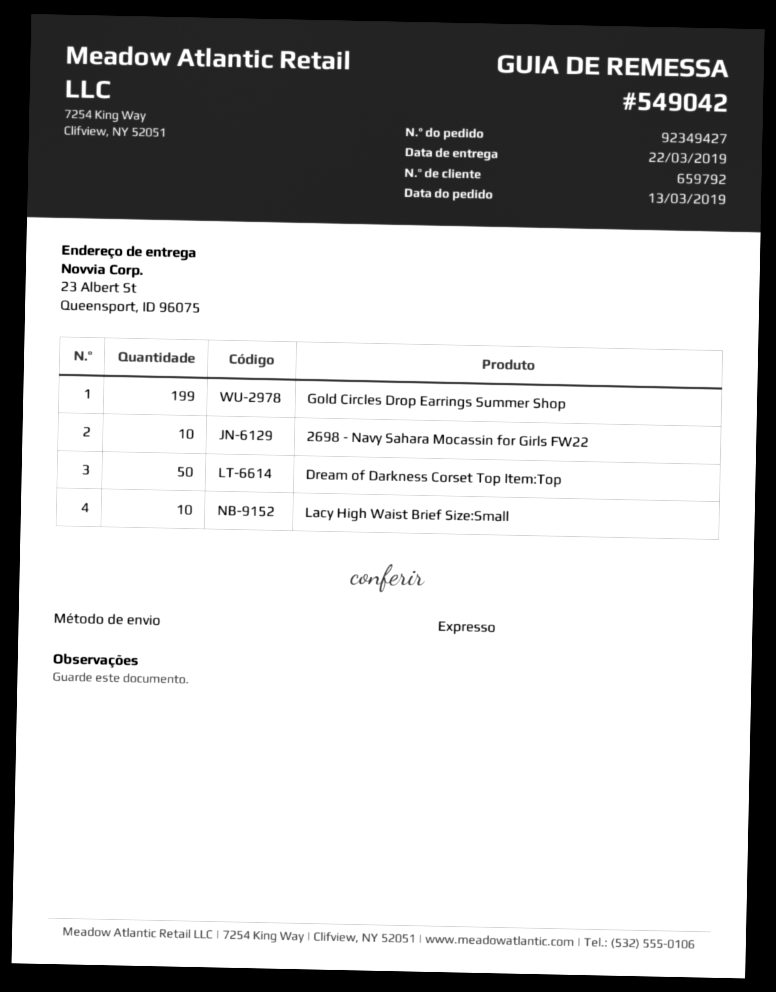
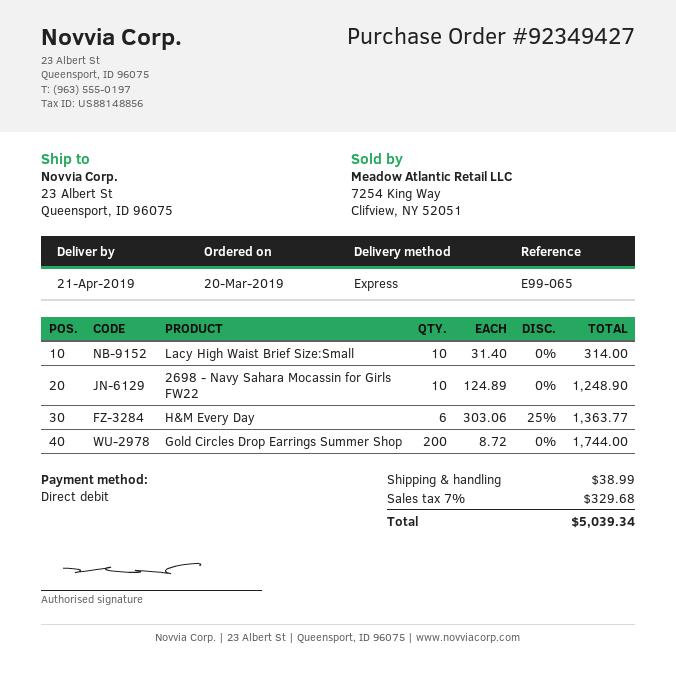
order date: 2019-03-13 -> 2019-03-20
delivery date: 2019-03-22 -> 2019-04-21
Gold Circles Drop Earrings Summer Shop: 199 -> 200
Dream of Darkness Corset Top Item:Top: 50 -> none
H&M Every Day: none -> 6

